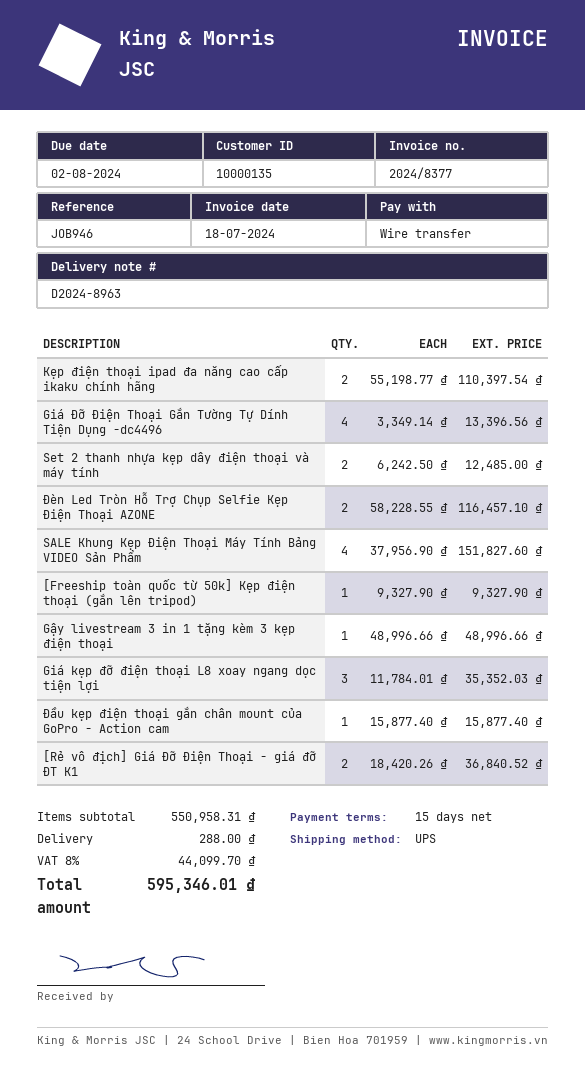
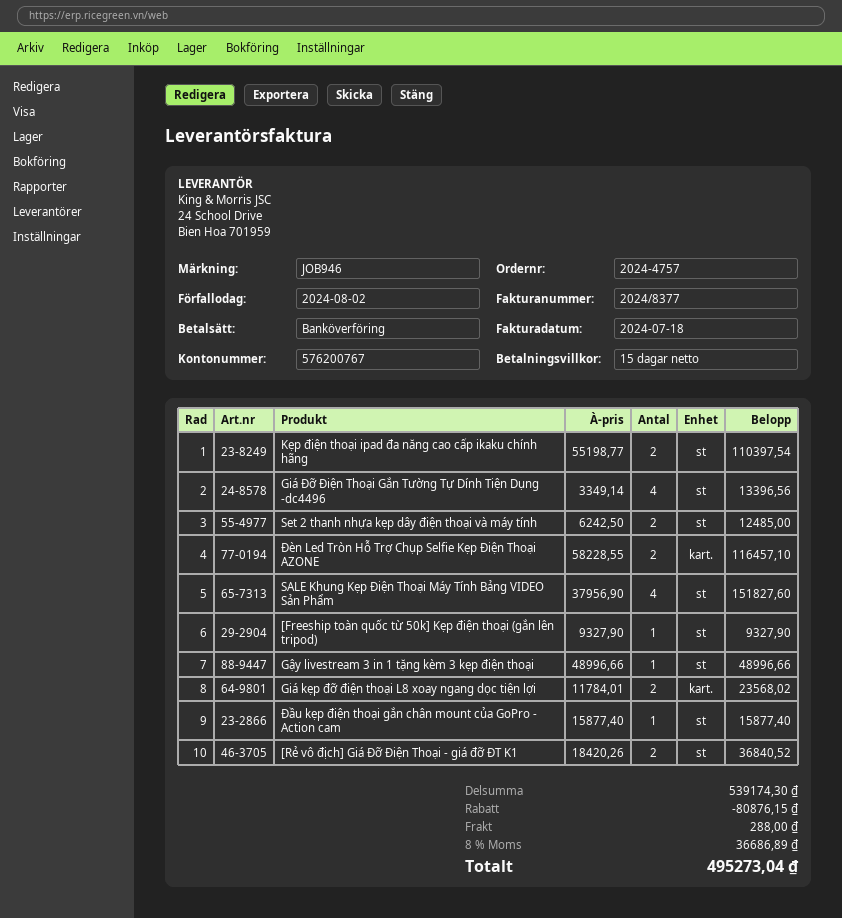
Giá kẹp đỡ điện thoại L8 xoay ngang dọc tiện lợi: 3 x 11784.01 = 35352.03 -> 2 x 11784.01 = 23568.02
subtotal: 550958.31 -> 539174.30
discount: none -> 80876.15
tax: 8% = 44099.70 -> 8% = 36686.89
total: 595346.01 -> 495273.04

